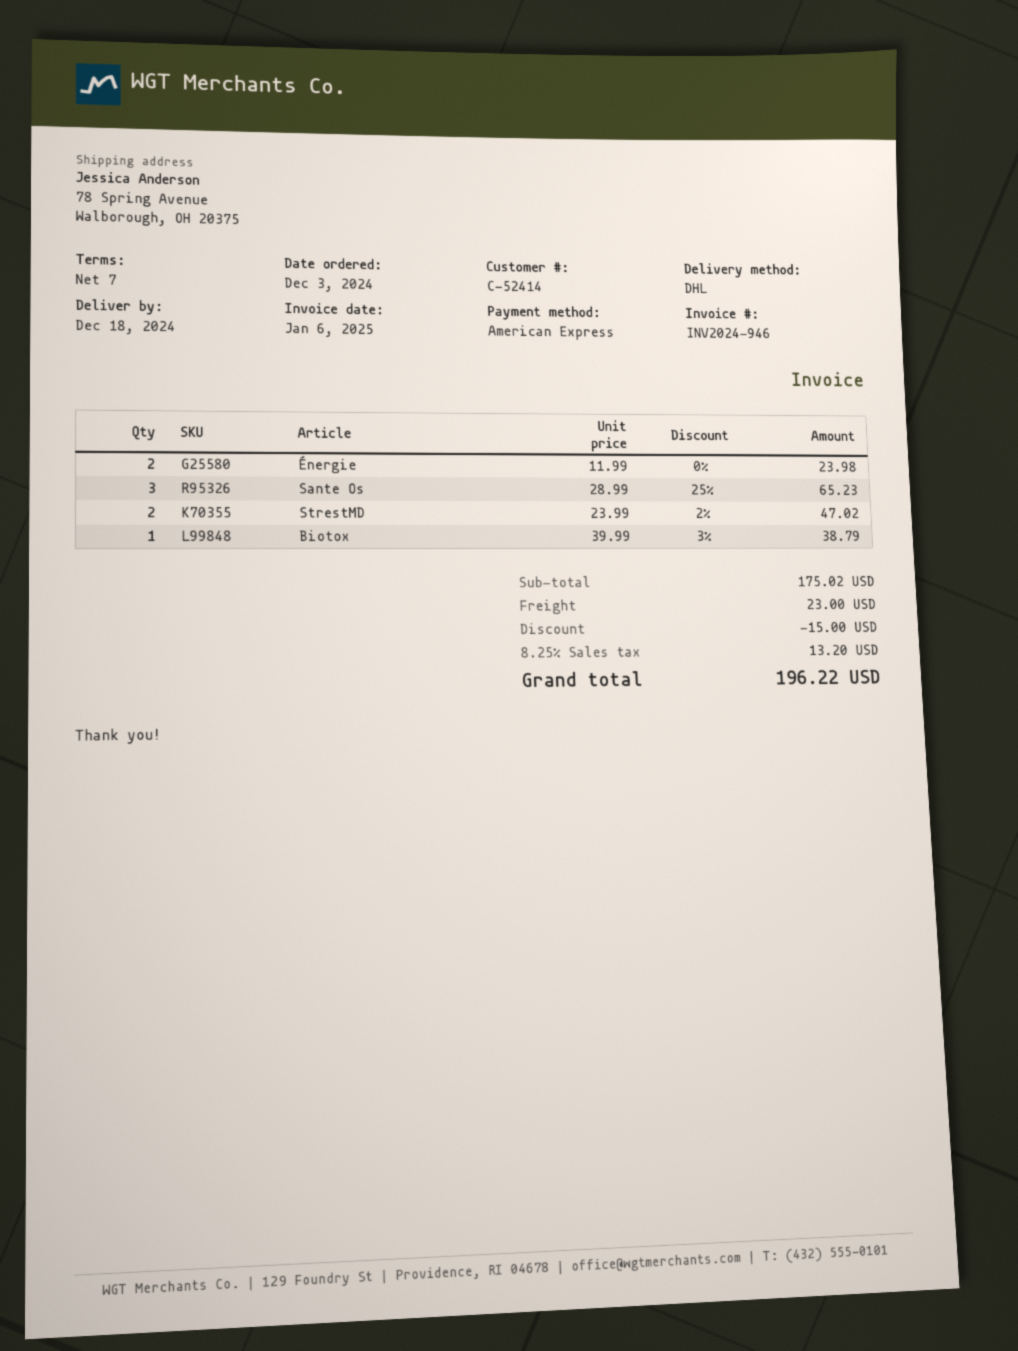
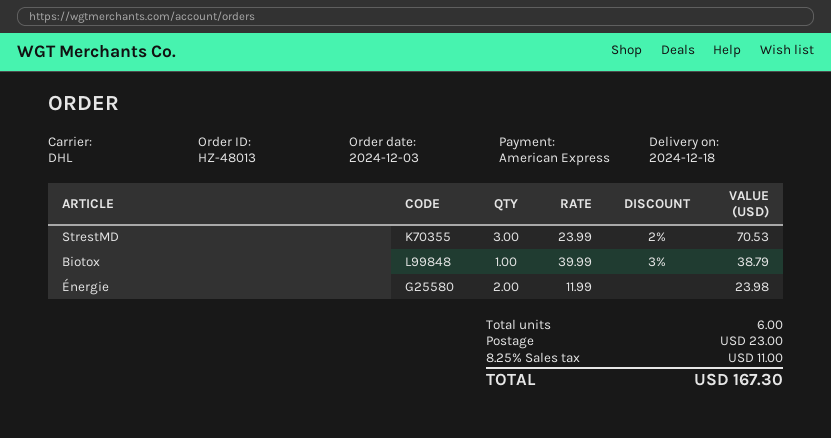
Sante Os: 3 x 28.99 - 25% = 65.23 -> none
StrestMD: 2 x 23.99 - 2% = 47.02 -> 3 x 23.99 - 2% = 70.53
discount: 15.00 -> none
tax: 8.25% = 13.20 -> 8.25% = 11.00
total: 196.22 -> 167.30

